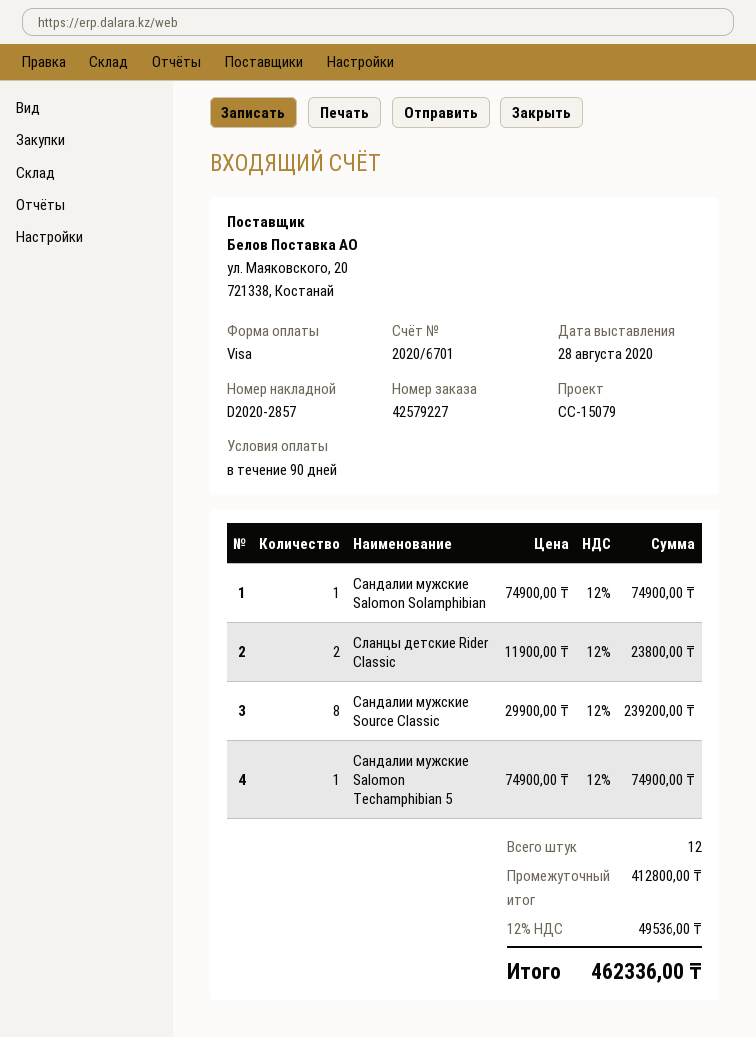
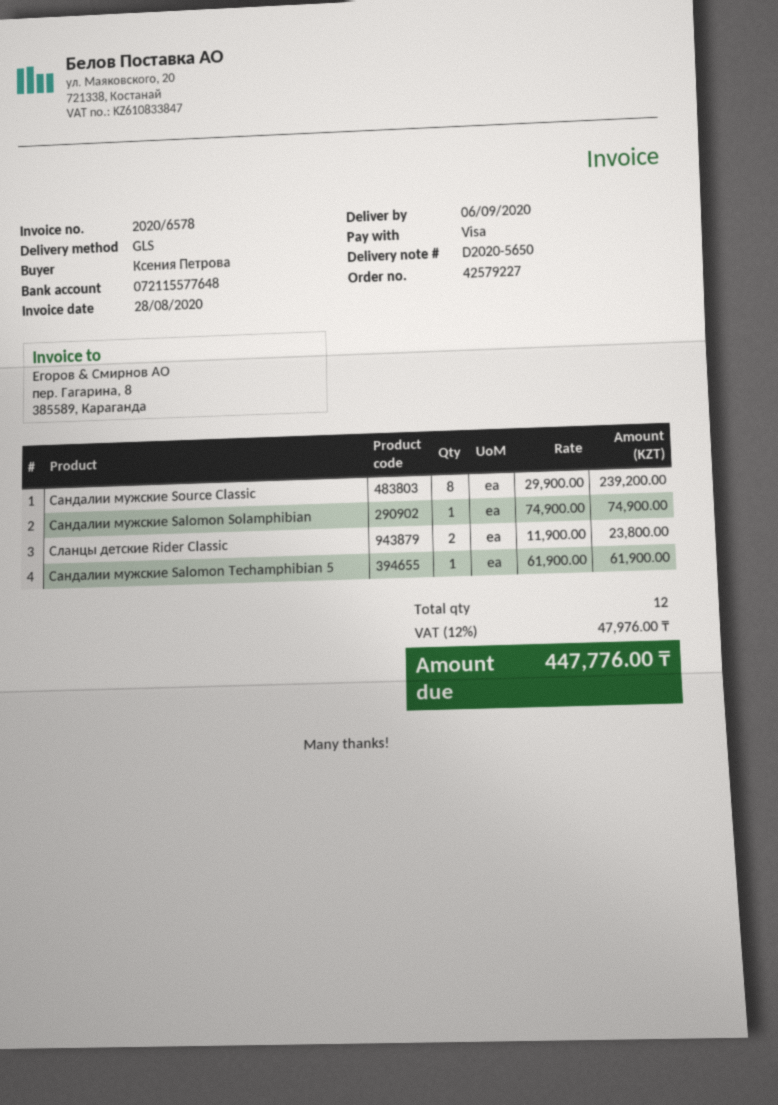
delivery note number: D2020-2857 -> D2020-5650
invoice number: 2020/6701 -> 2020/6578
Сандалии мужские Salomon Techamphibian 5: 1 x 74900.00 = 74900.00 -> 1 x 61900.00 = 61900.00
tax: 12% = 49536.00 -> 12% = 47976.00
total: 462336.00 -> 447776.00

